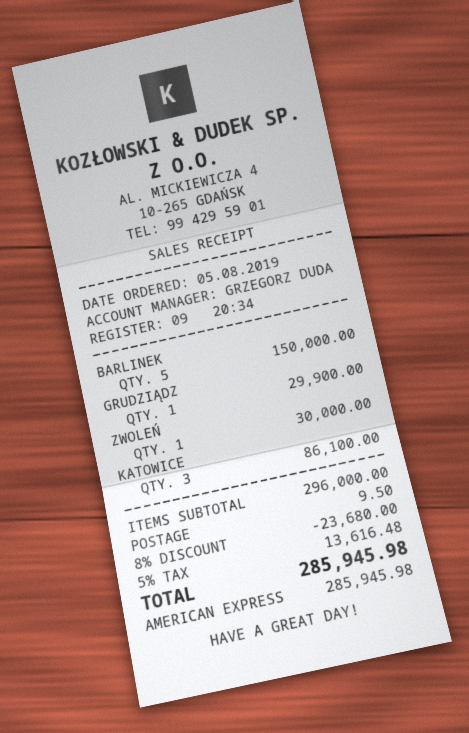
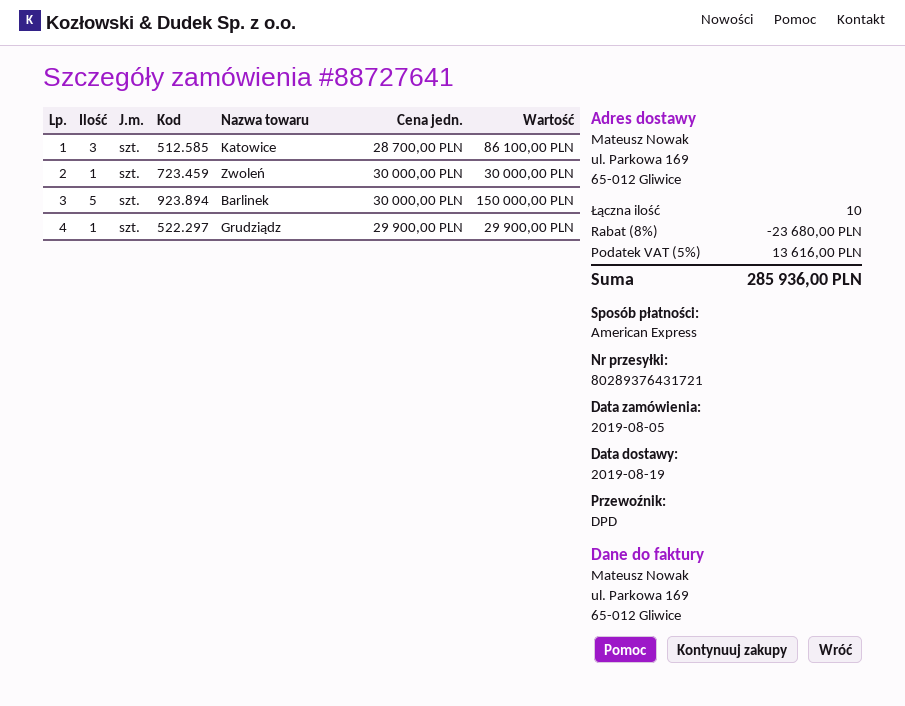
shipping: 9.50 -> none
tax: 5% = 13616.48 -> 5% = 13616.00
total: 285945.98 -> 285936.00

